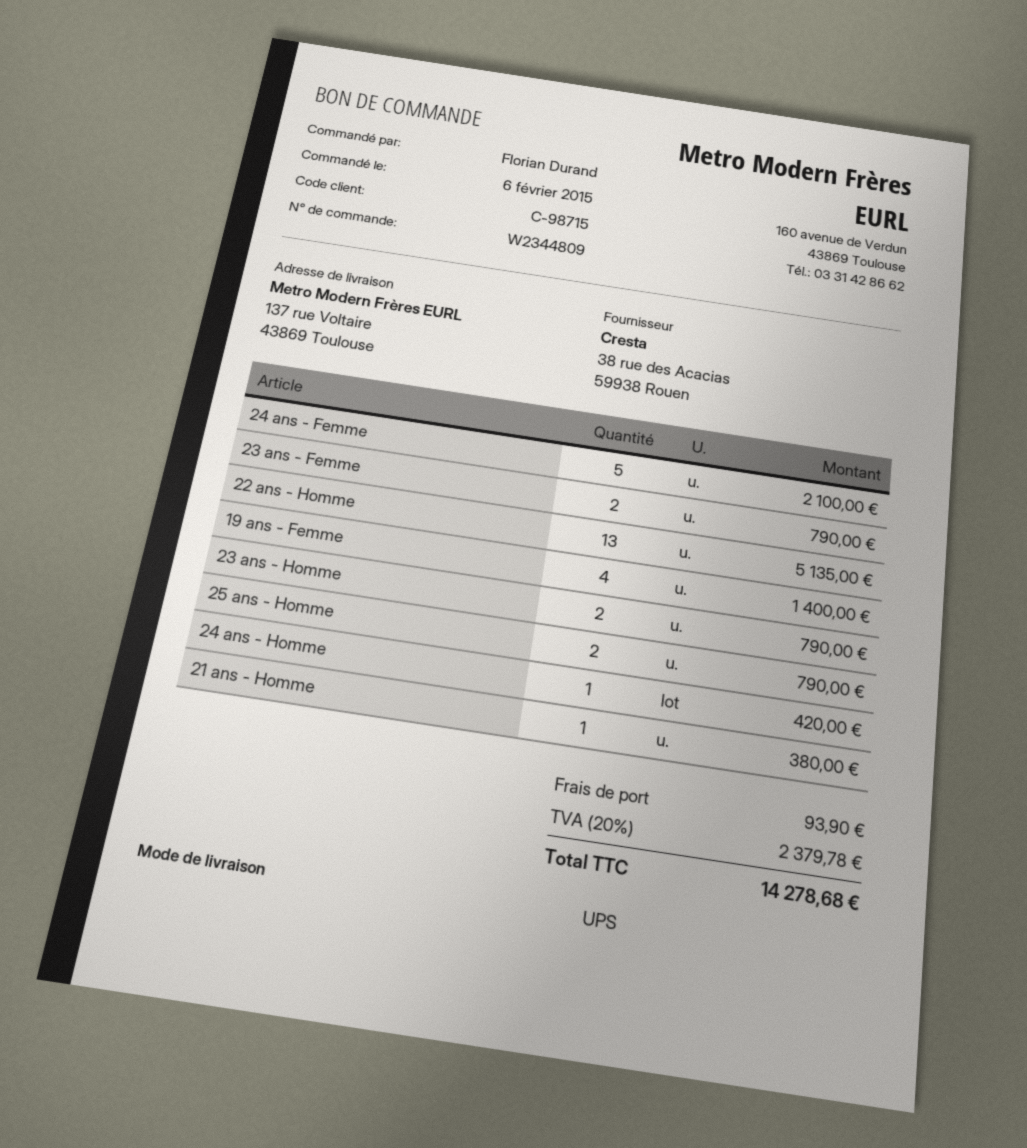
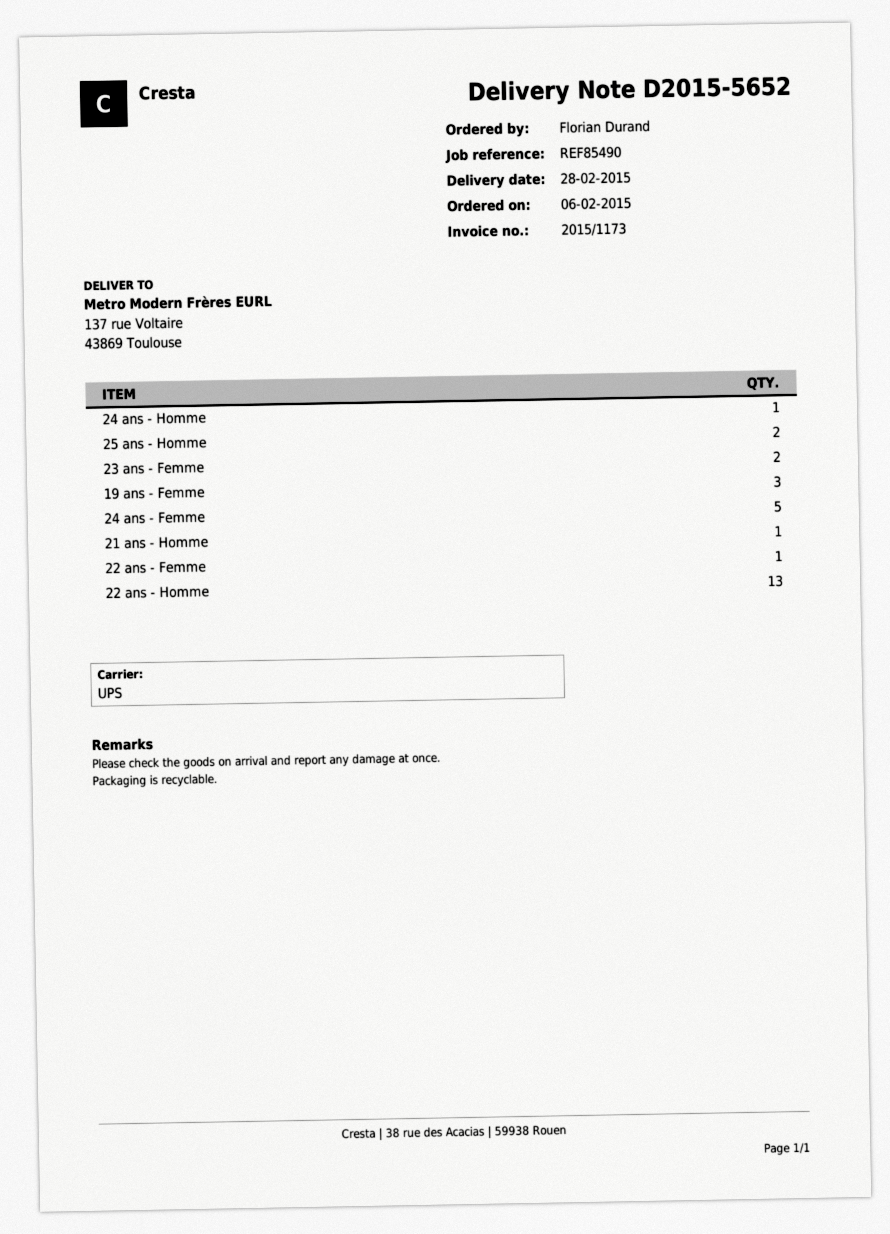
19 ans - Femme: 4 -> 3
23 ans - Homme: 2 -> none
22 ans - Femme: none -> 1

